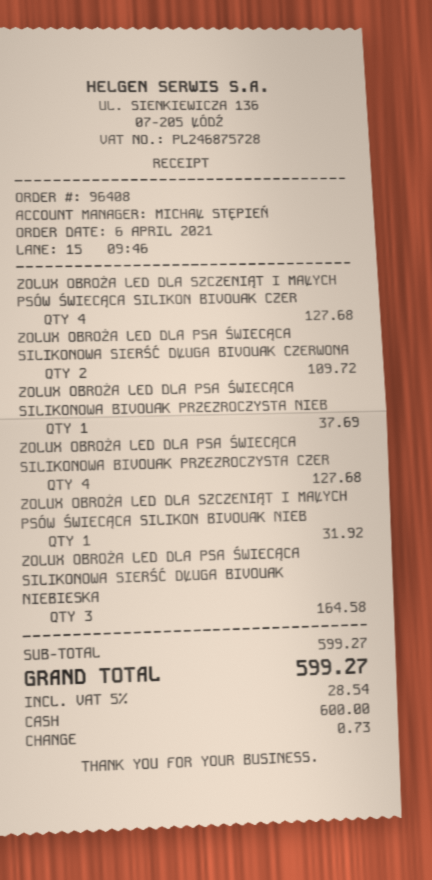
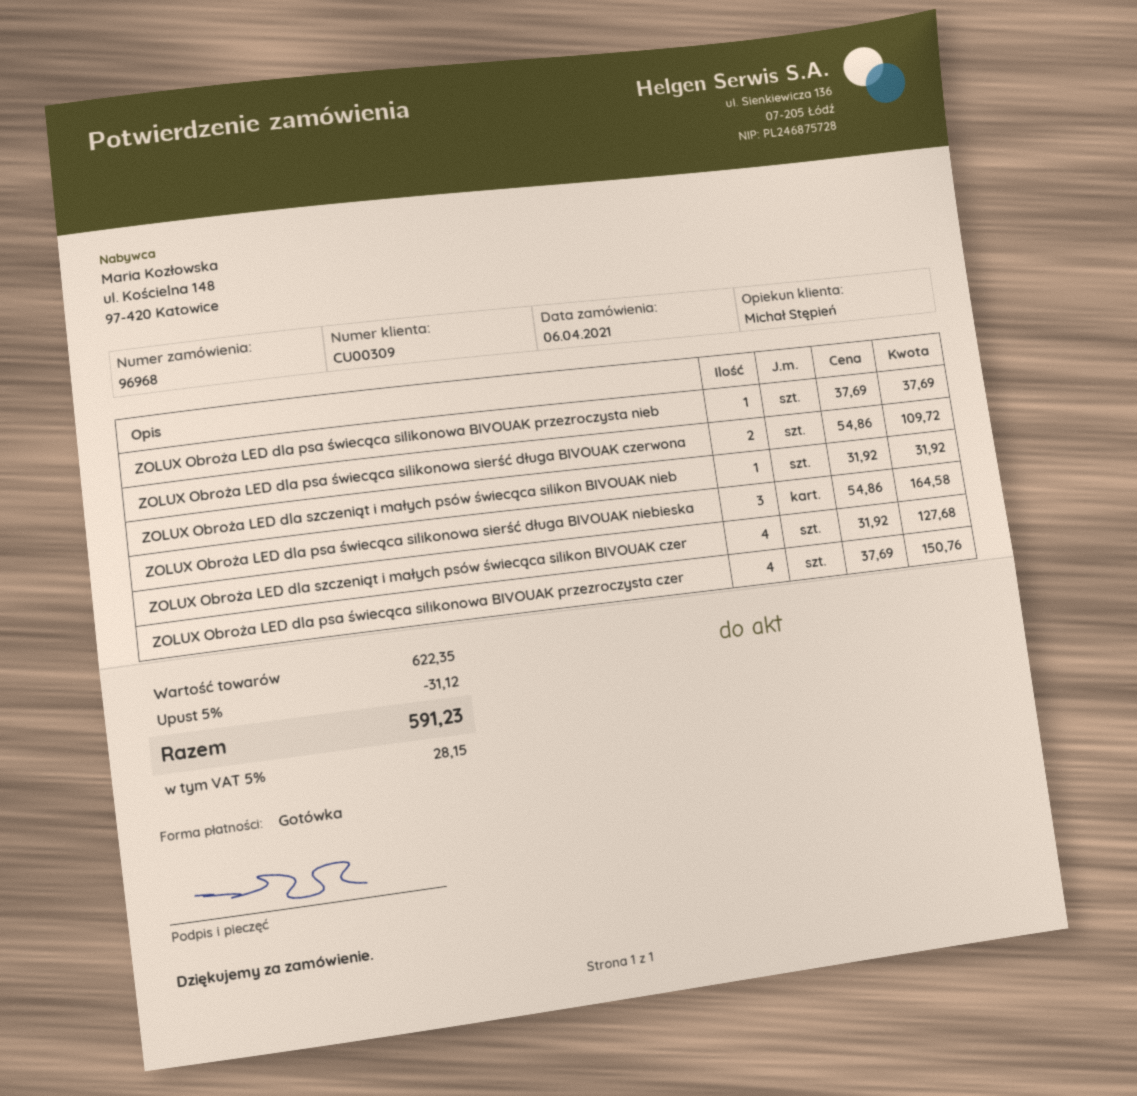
order number: 96408 -> 96968
ZOLUX OBROŻA LED DLA PSA ŚWIECĄCA SILIKONOWA BIVOUAK PRZEZROCZYSTA CZER: 4 for 127.68 -> 4 for 150.76
subtotal: 599.27 -> 622.35
discount: none -> 5% = 31.12
tax: 5% = 28.54 -> 5% = 28.15
total: 599.27 -> 591.23

